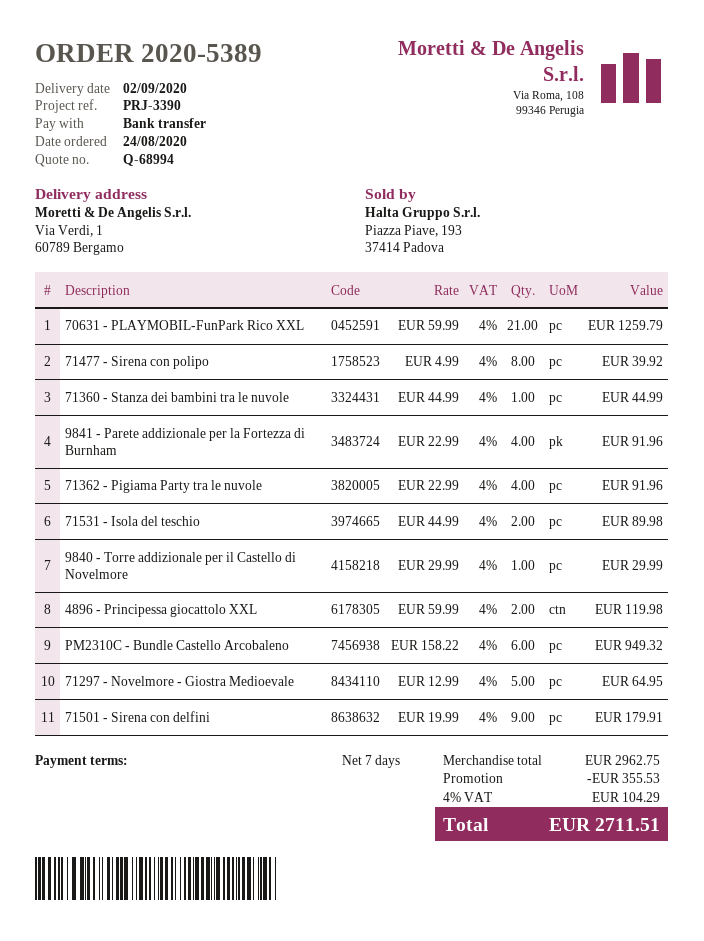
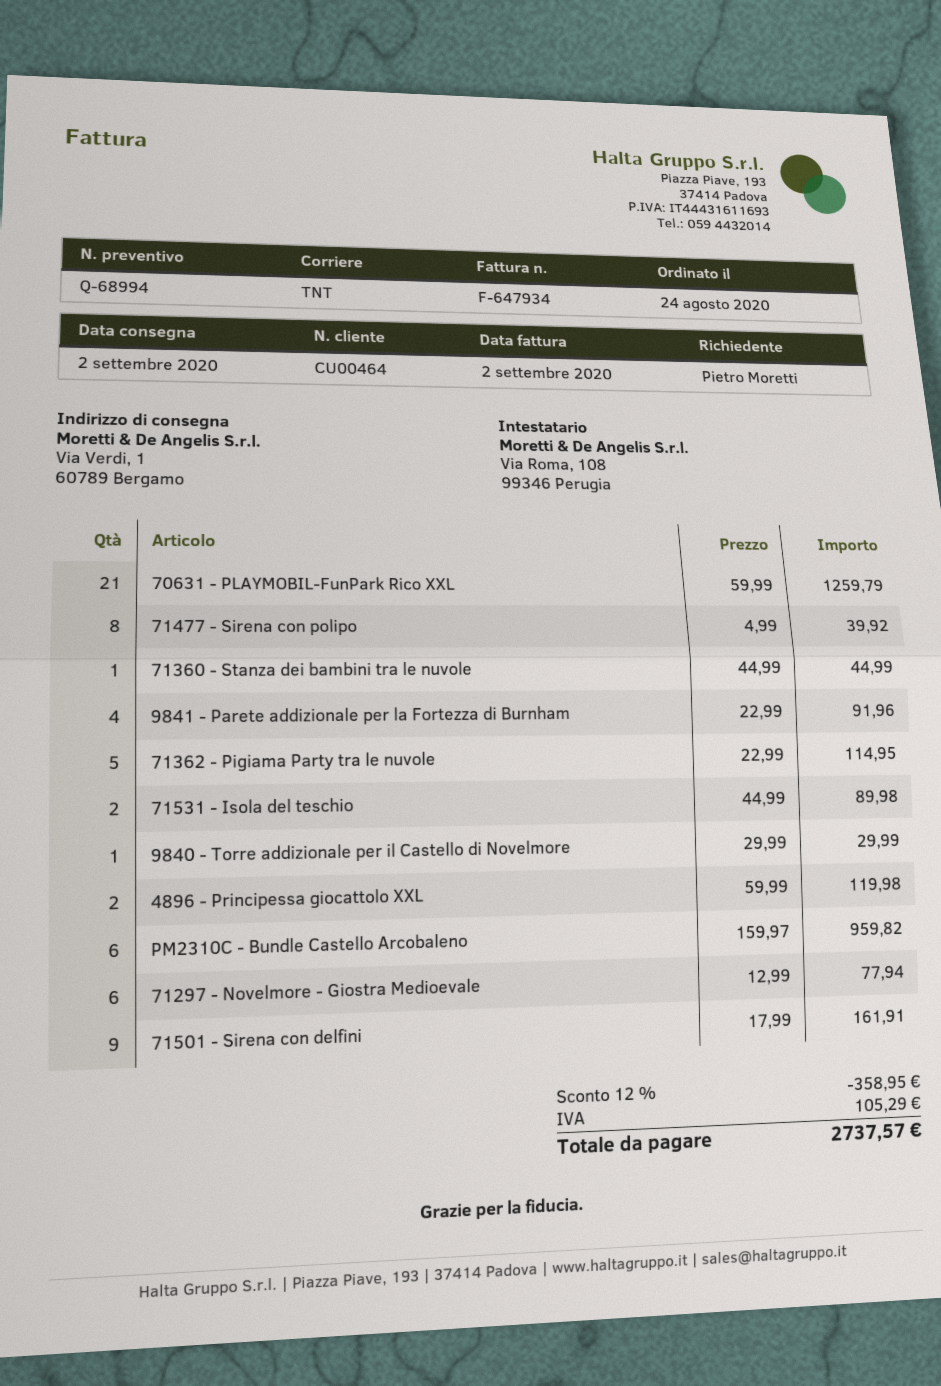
71362 - Pigiama Party tra le nuvole: 4 x 22.99 = 91.96 -> 5 x 22.99 = 114.95
PM2310C - Bundle Castello Arcobaleno: 6 x 158.22 = 949.32 -> 6 x 159.97 = 959.82
71297 - Novelmore - Giostra Medioevale: 5 x 12.99 = 64.95 -> 6 x 12.99 = 77.94
71501 - Sirena con delfini: 9 x 19.99 = 179.91 -> 9 x 17.99 = 161.91
discount: 355.53 -> 358.95
tax: 104.29 -> 105.29
total: 2711.51 -> 2737.57

